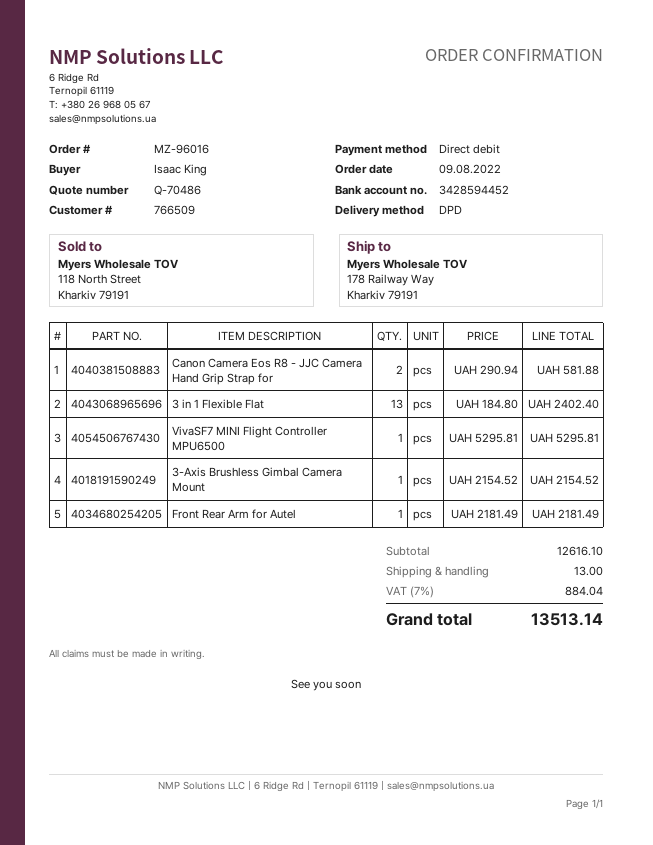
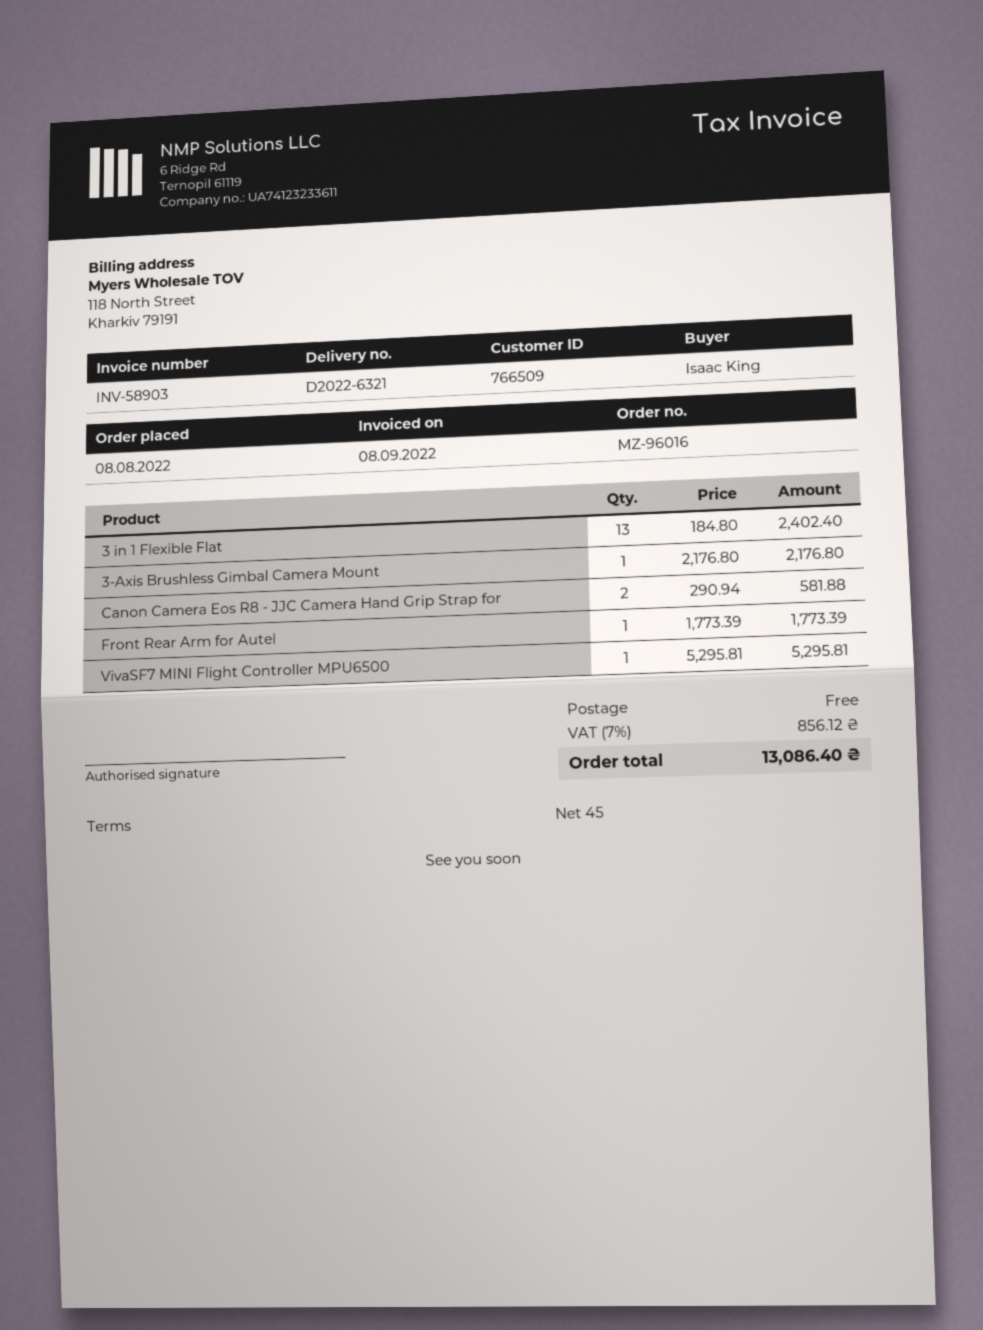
order date: 2022-08-09 -> 2022-08-08
3-Axis Brushless Gimbal Camera Mount: 1 x 2154.52 = 2154.52 -> 1 x 2176.80 = 2176.80
Front Rear Arm for Autel: 1 x 2181.49 = 2181.49 -> 1 x 1773.39 = 1773.39
shipping: 13.00 -> 0.00
tax: 7% = 884.04 -> 7% = 856.12
total: 13513.14 -> 13086.40

